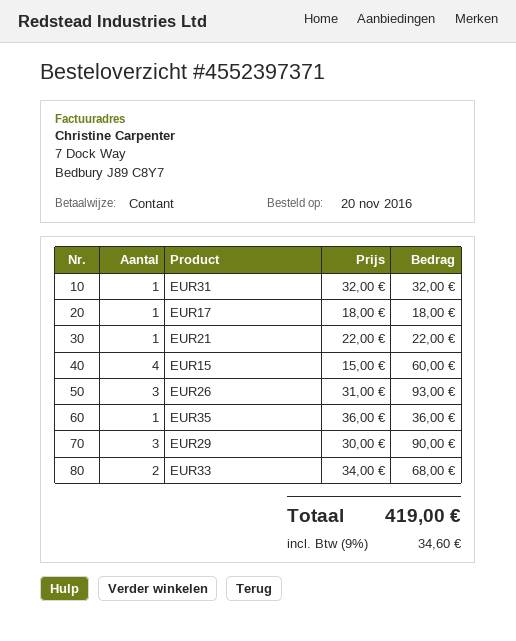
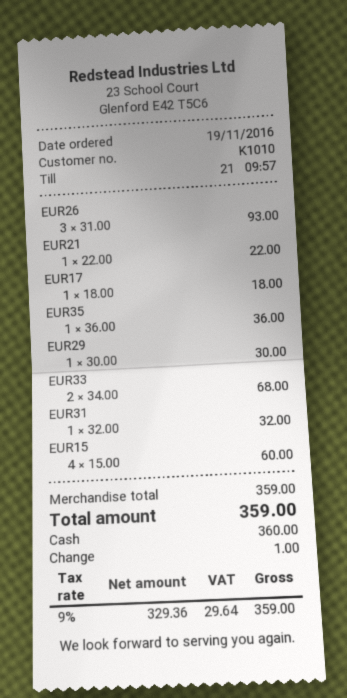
order date: 2016-11-20 -> 2016-11-19
EUR29: 3 x 30.00 = 90.00 -> 1 x 30.00 = 30.00
tax: 9% = 34.60 -> 9% = 29.64
total: 419.00 -> 359.00

